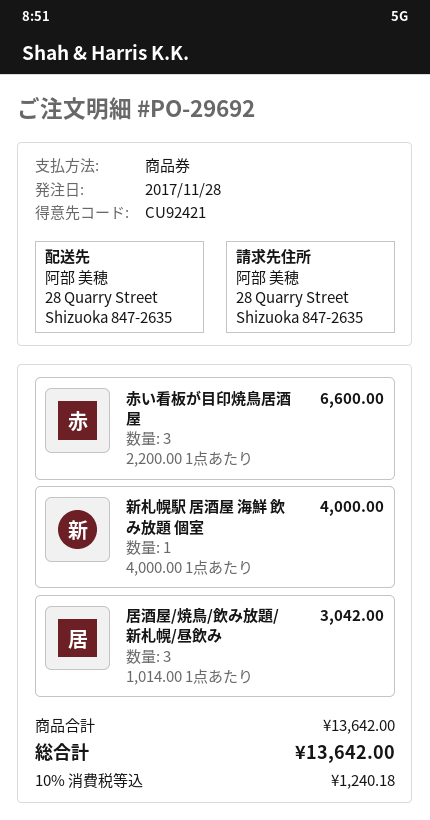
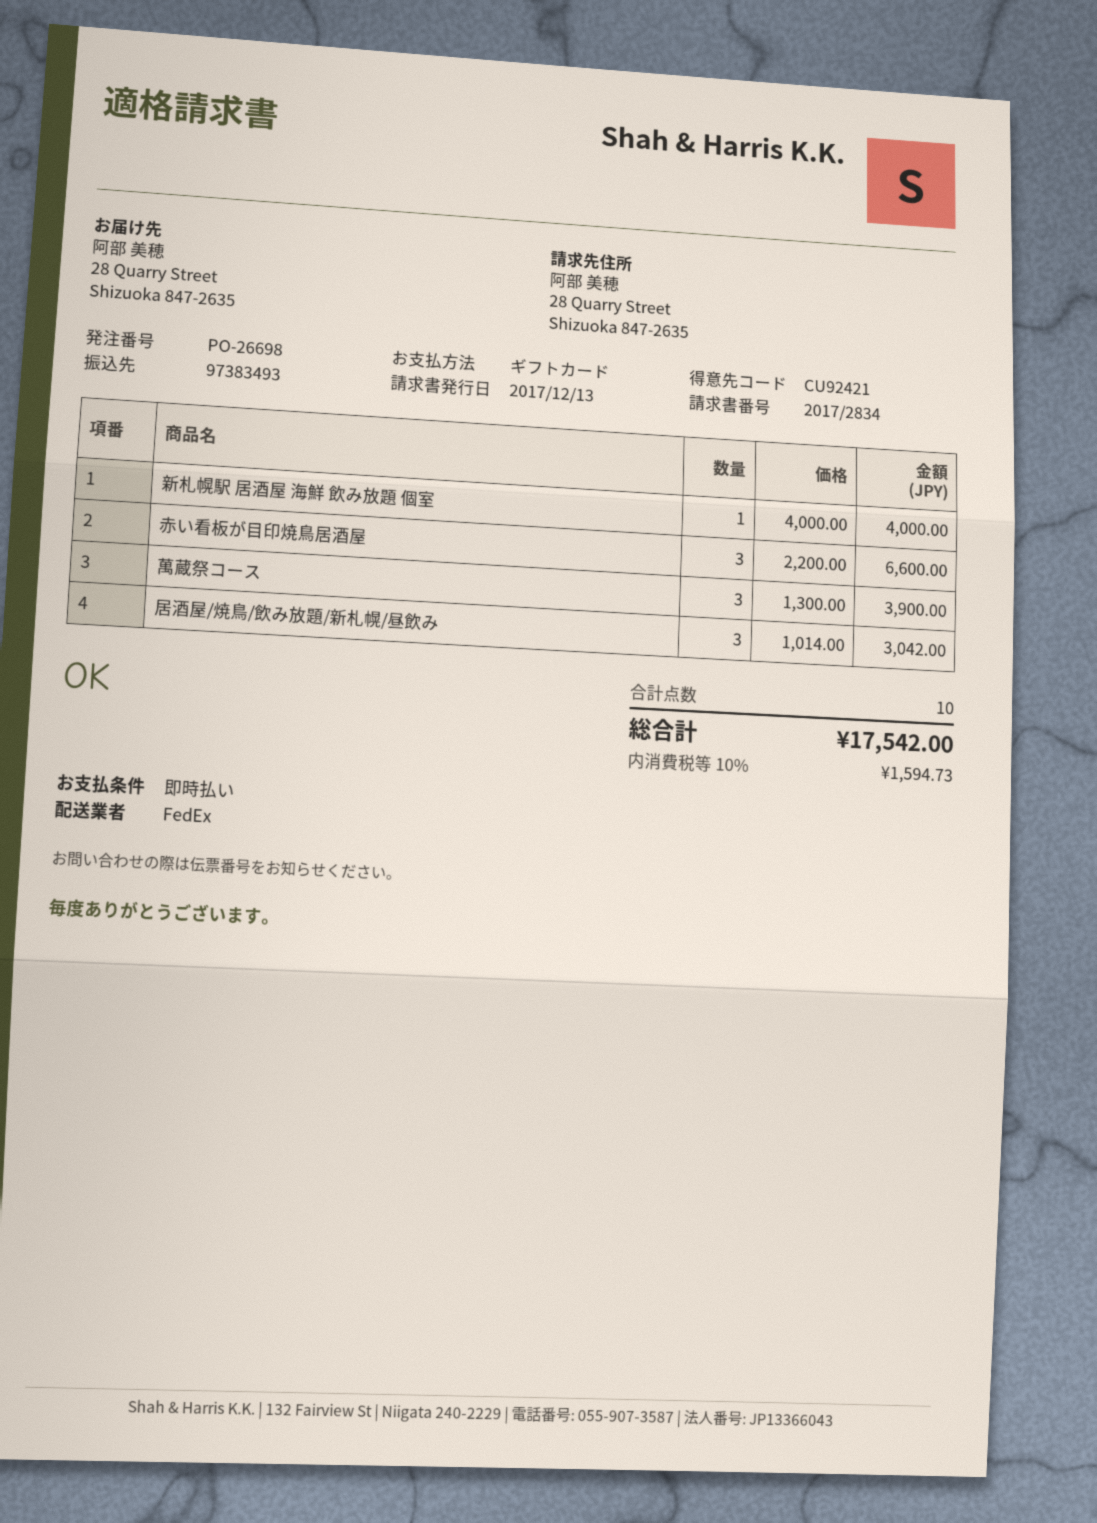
order number: PO-29692 -> PO-26698
萬蔵祭コース: none -> 3 x 1300.00 = 3900.00
tax: 10% = 1240.18 -> 10% = 1594.73
total: 13642.00 -> 17542.00

